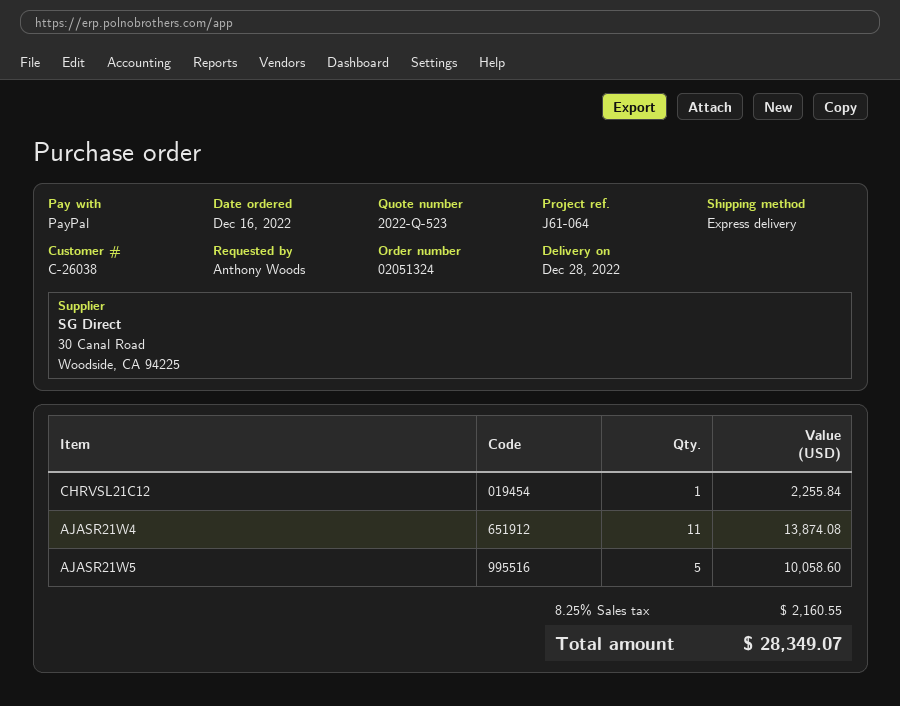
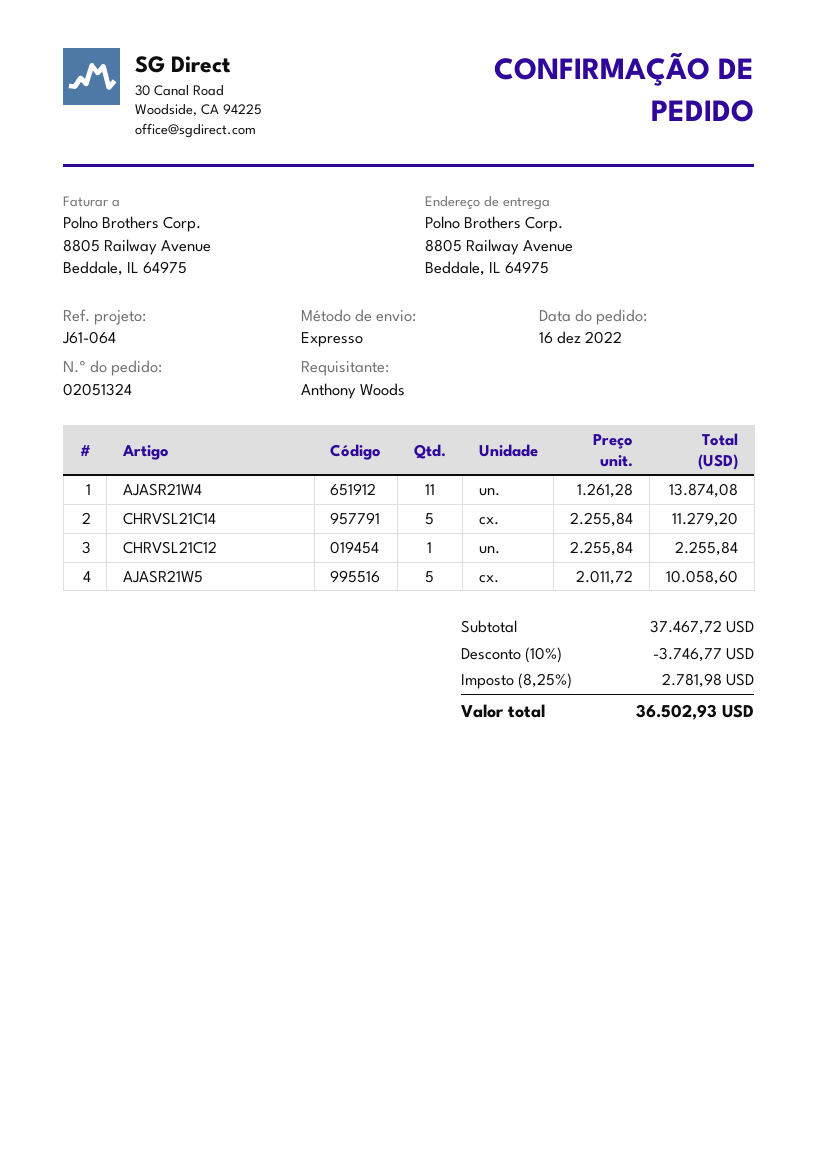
CHRVSL21C14: none -> 5 for 11279.20
discount: none -> 10% = 3746.77
tax: 8.25% = 2160.55 -> 8.25% = 2781.98
total: 28349.07 -> 36502.93

